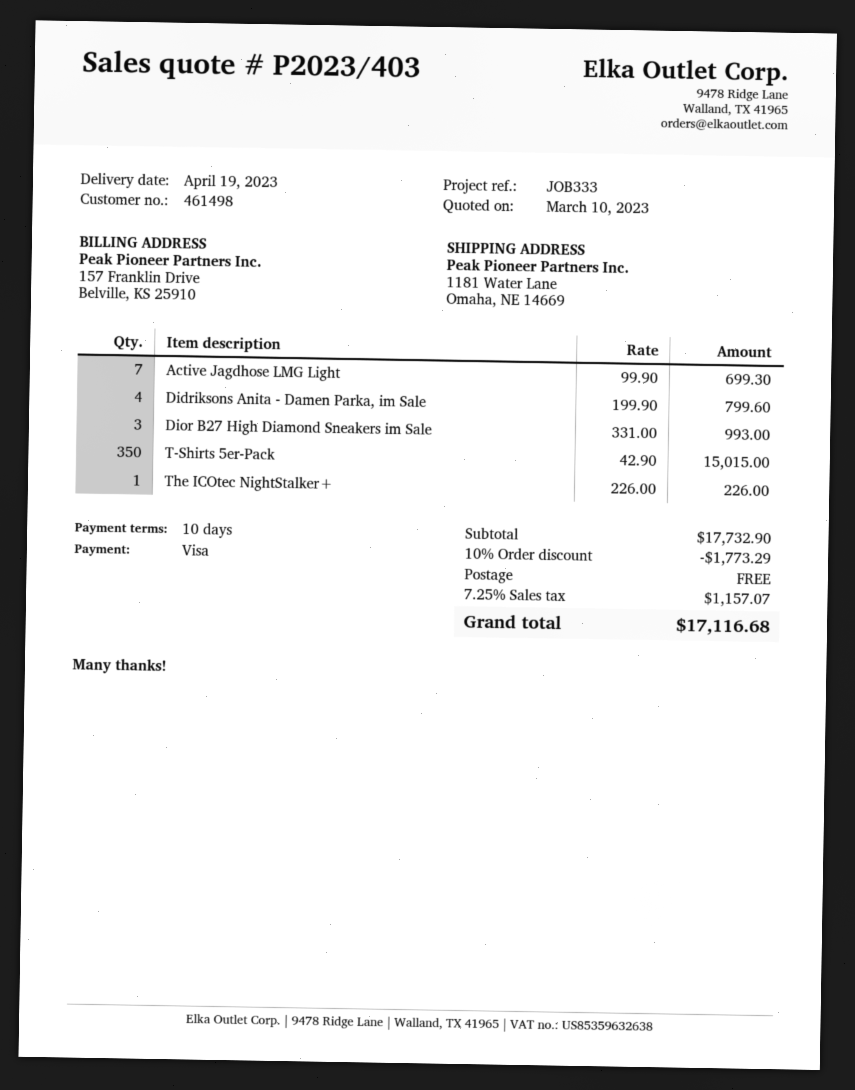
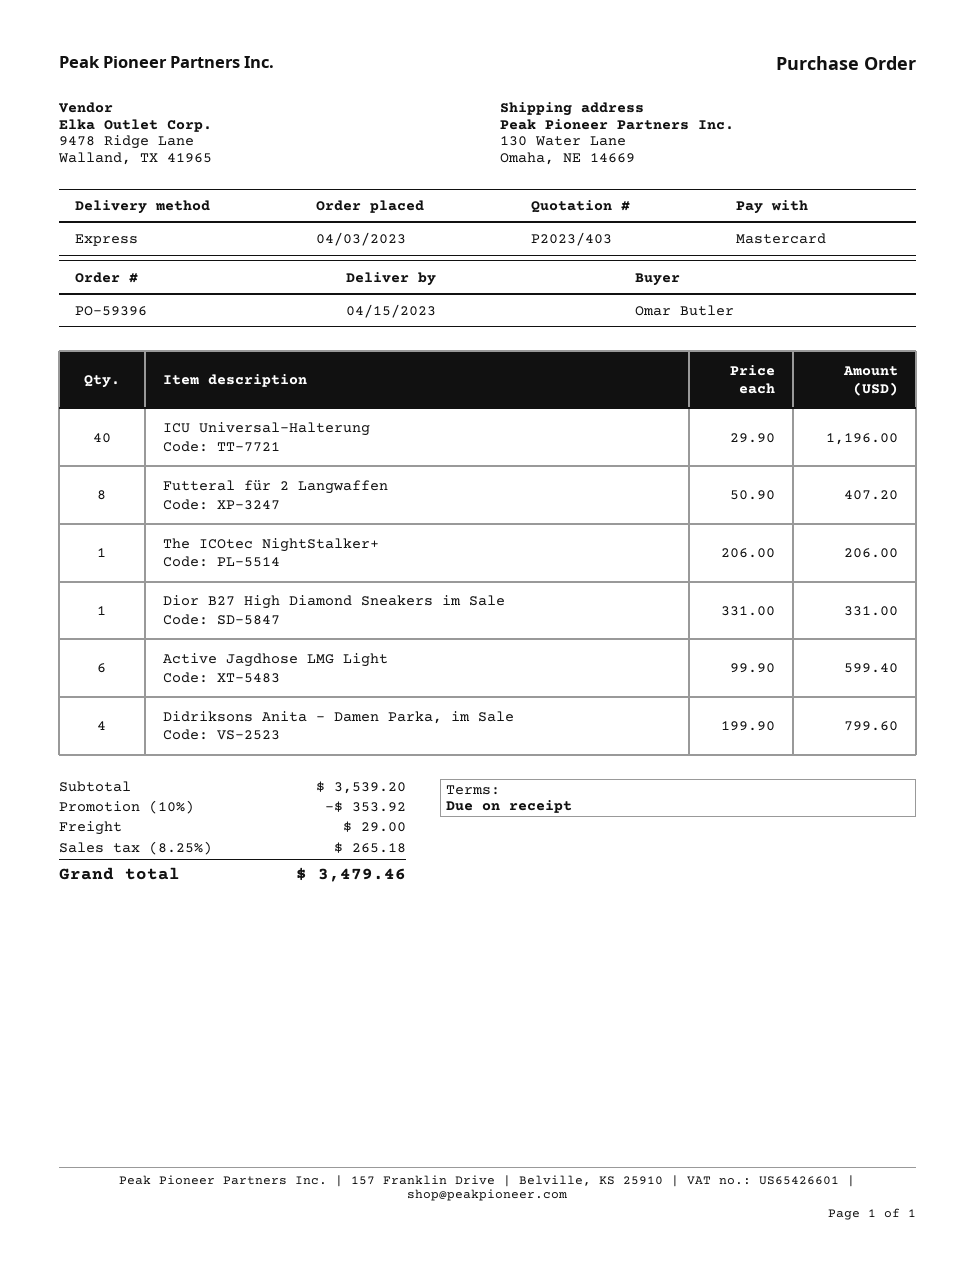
delivery date: 2023-04-19 -> 2023-04-15
payment terms: 10 days -> on receipt
payment method: Visa -> Mastercard
ship to: 1181 Water Lane, Omaha, NE 14669 -> 130 Water Lane, Omaha, NE 14669
Active Jagdhose LMG Light: 7 x 99.90 = 699.30 -> 6 x 99.90 = 599.40
Dior B27 High Diamond Sneakers im Sale: 3 x 331.00 = 993.00 -> 1 x 331.00 = 331.00
T-Shirts 5er-Pack: 350 x 42.90 = 15015.00 -> none
The ICOtec NightStalker+: 1 x 226.00 = 226.00 -> 1 x 206.00 = 206.00
ICU Universal-Halterung: none -> 40 x 29.90 = 1196.00
Futteral für 2 Langwaffen: none -> 8 x 50.90 = 407.20
subtotal: 17732.90 -> 3539.20
discount: 10% = 1773.29 -> 10% = 353.92
shipping: 0.00 -> 29.00
tax: 7.25% = 1157.07 -> 8.25% = 265.18
total: 17116.68 -> 3479.46

